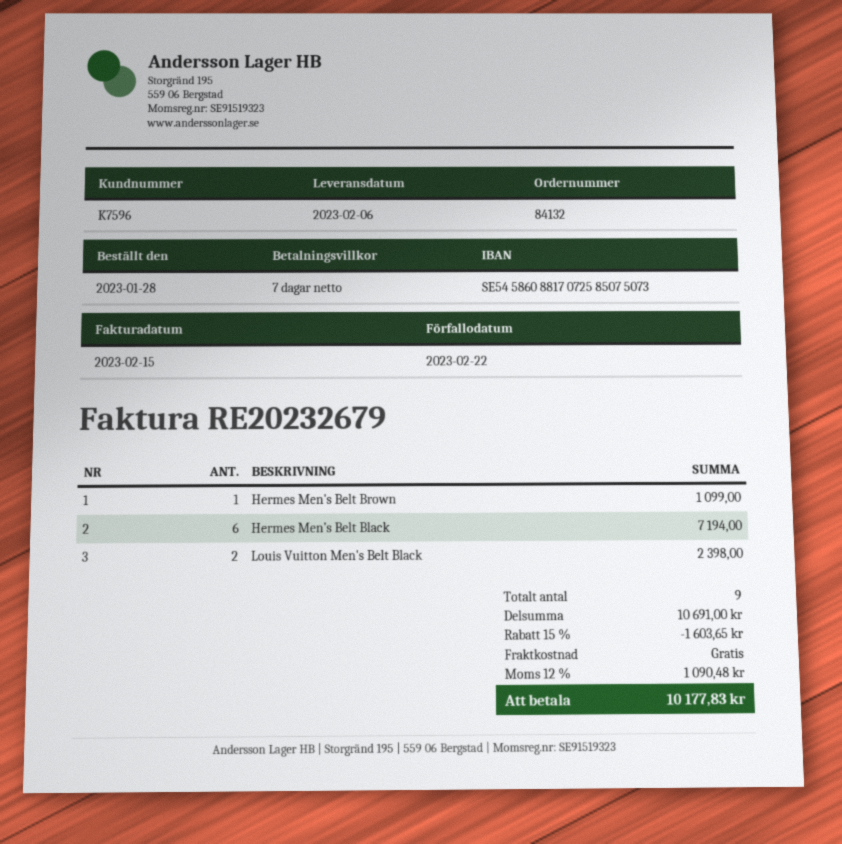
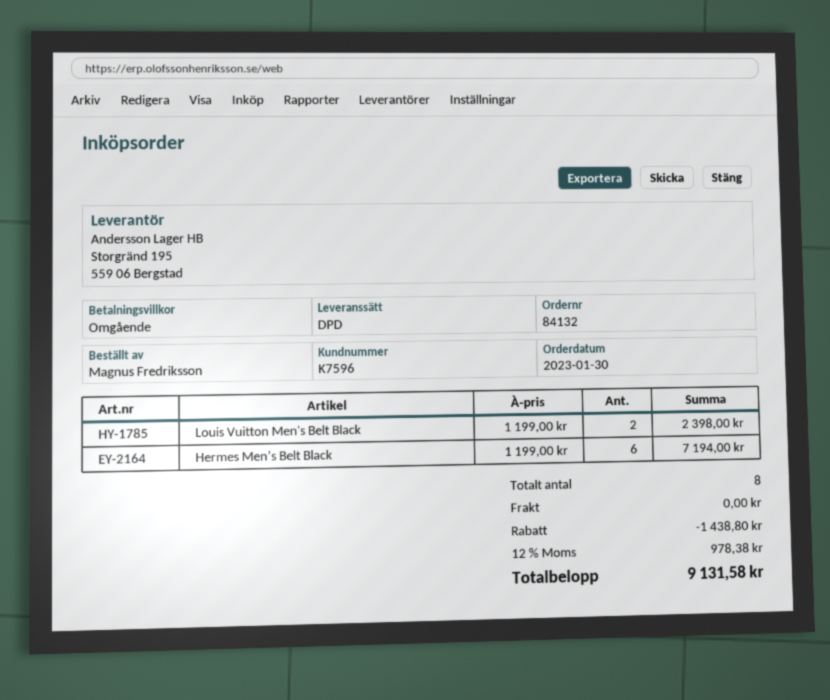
order date: 2023-01-28 -> 2023-01-30
payment terms: 7 days -> on receipt
Hermes Men's Belt Brown: 1 for 1099.00 -> none
total quantity: 9 -> 8
discount: 1603.65 -> 1438.80
tax: 12% = 1090.48 -> 12% = 978.38
total: 10177.83 -> 9131.58

